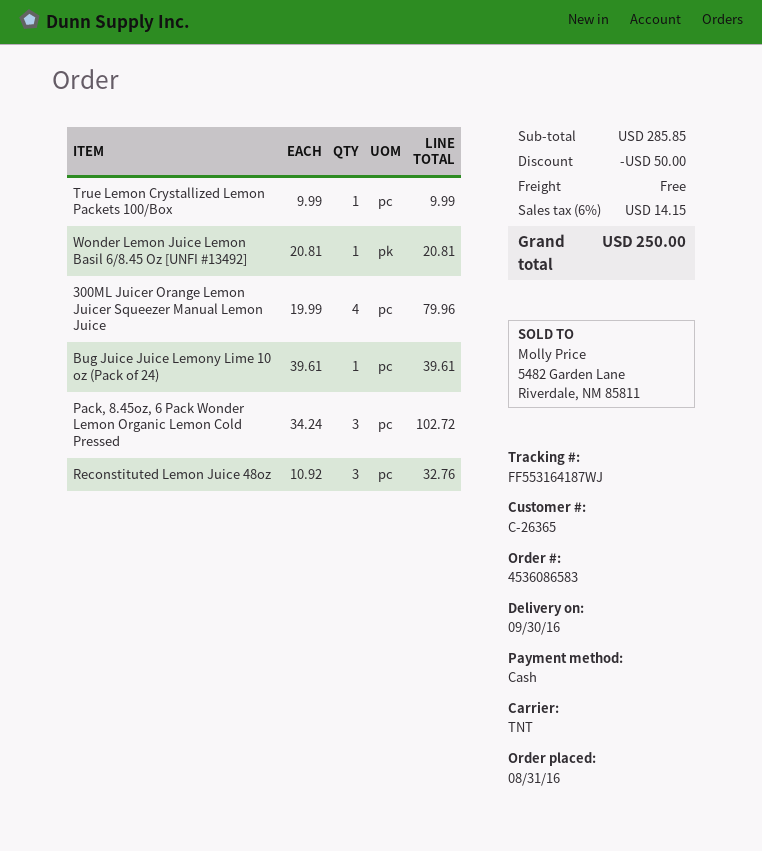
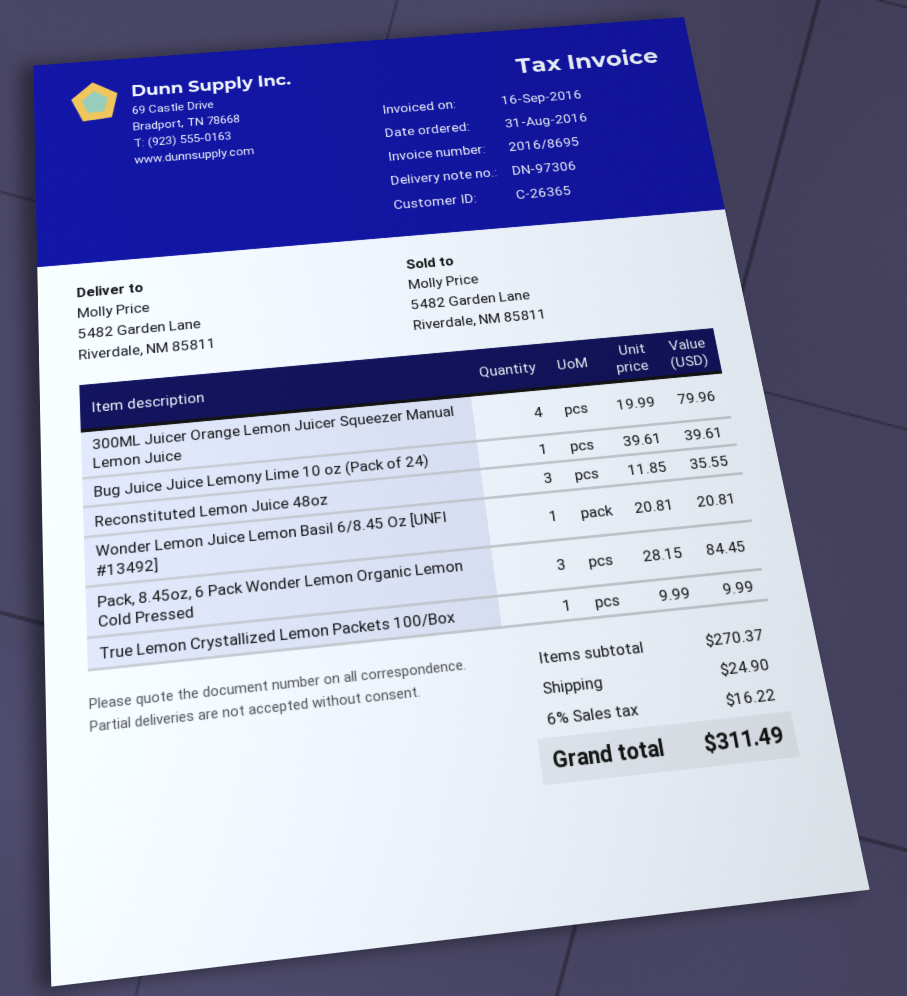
Pack, 8.45oz, 6 Pack Wonder Lemon Organic Lemon Cold Pressed: 3 x 34.24 = 102.72 -> 3 x 28.15 = 84.45
Reconstituted Lemon Juice 48oz: 3 x 10.92 = 32.76 -> 3 x 11.85 = 35.55
subtotal: 285.85 -> 270.37
discount: 50.00 -> none
shipping: 0.00 -> 24.90
tax: 6% = 14.15 -> 6% = 16.22
total: 250.00 -> 311.49

